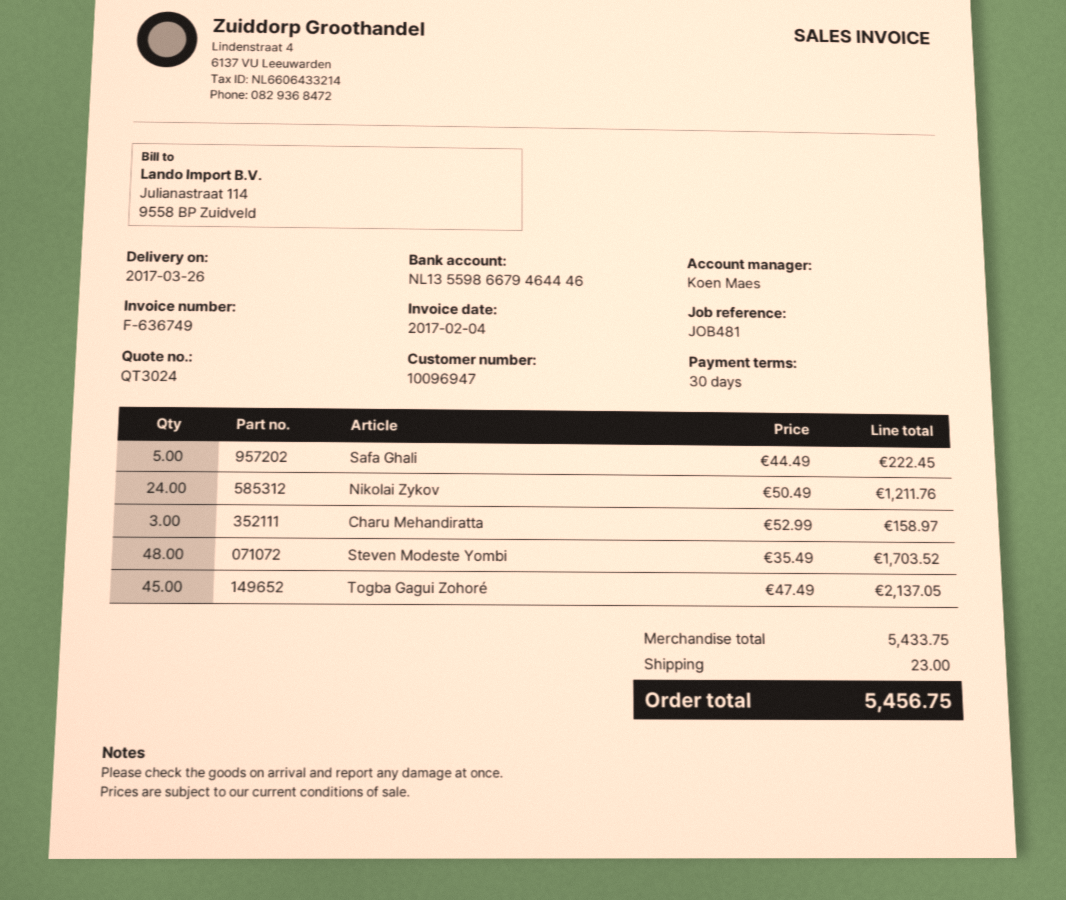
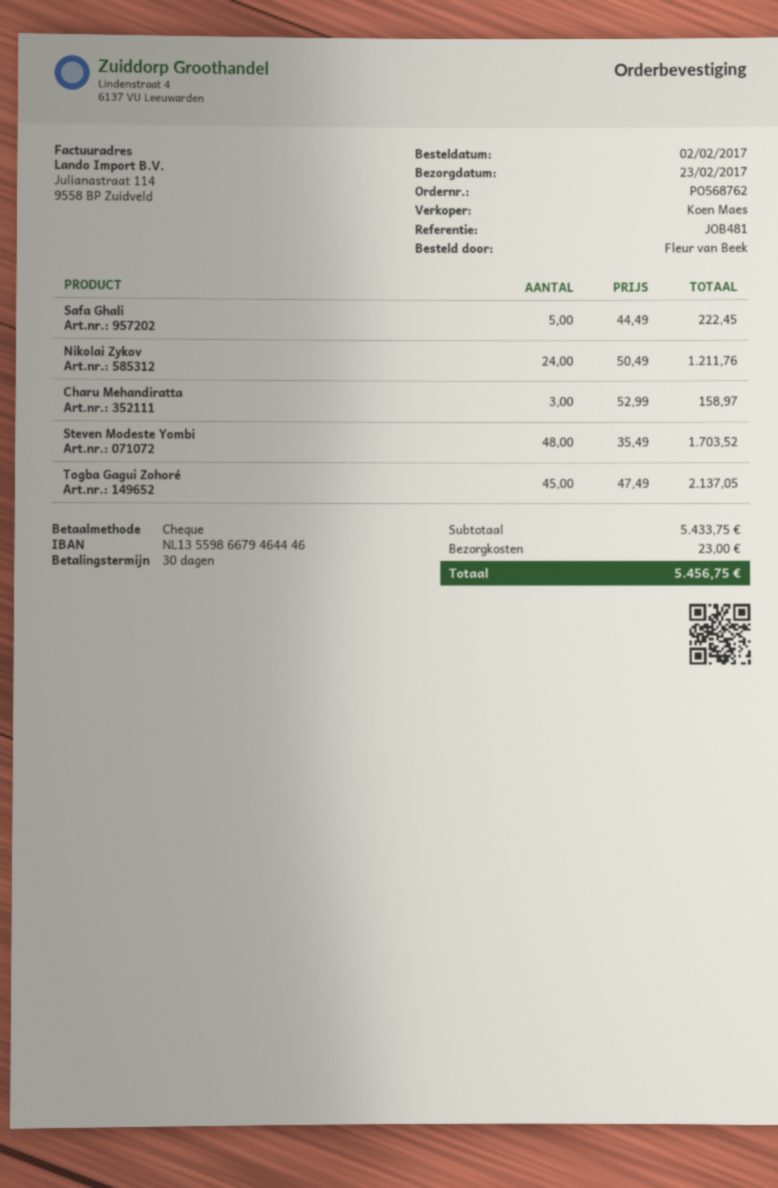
delivery date: 2017-03-26 -> 2017-02-23

